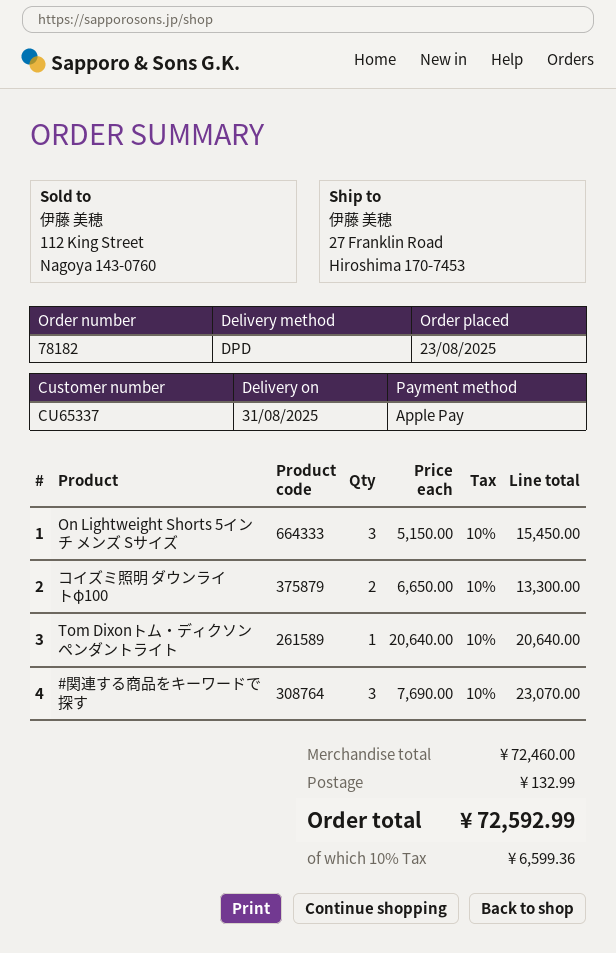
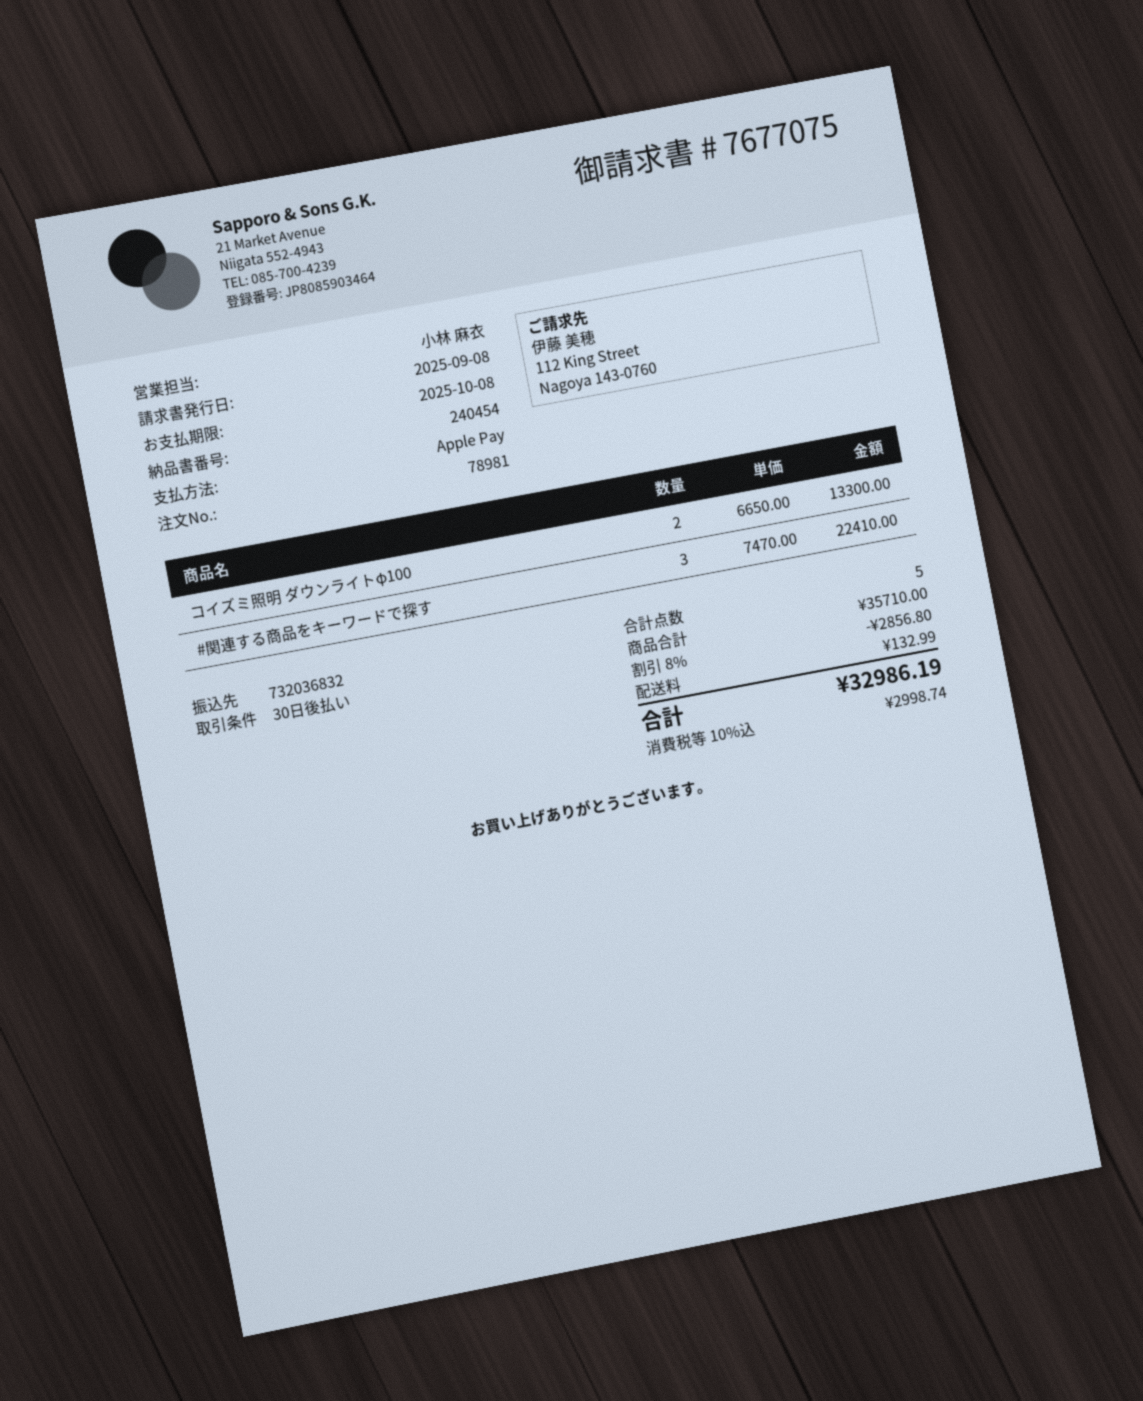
order number: 78182 -> 78981
On Lightweight Shorts 5インチ メンズ Sサイズ: 3 x 5150.00 = 15450.00 -> none
Tom Dixonトム・ディクソン ペンダントライト: 1 x 20640.00 = 20640.00 -> none
#関連する商品をキーワードで探す: 3 x 7690.00 = 23070.00 -> 3 x 7470.00 = 22410.00
subtotal: 72460.00 -> 35710.00
discount: none -> 8% = 2856.80
tax: 10% = 6599.36 -> 10% = 2998.74
total: 72592.99 -> 32986.19

